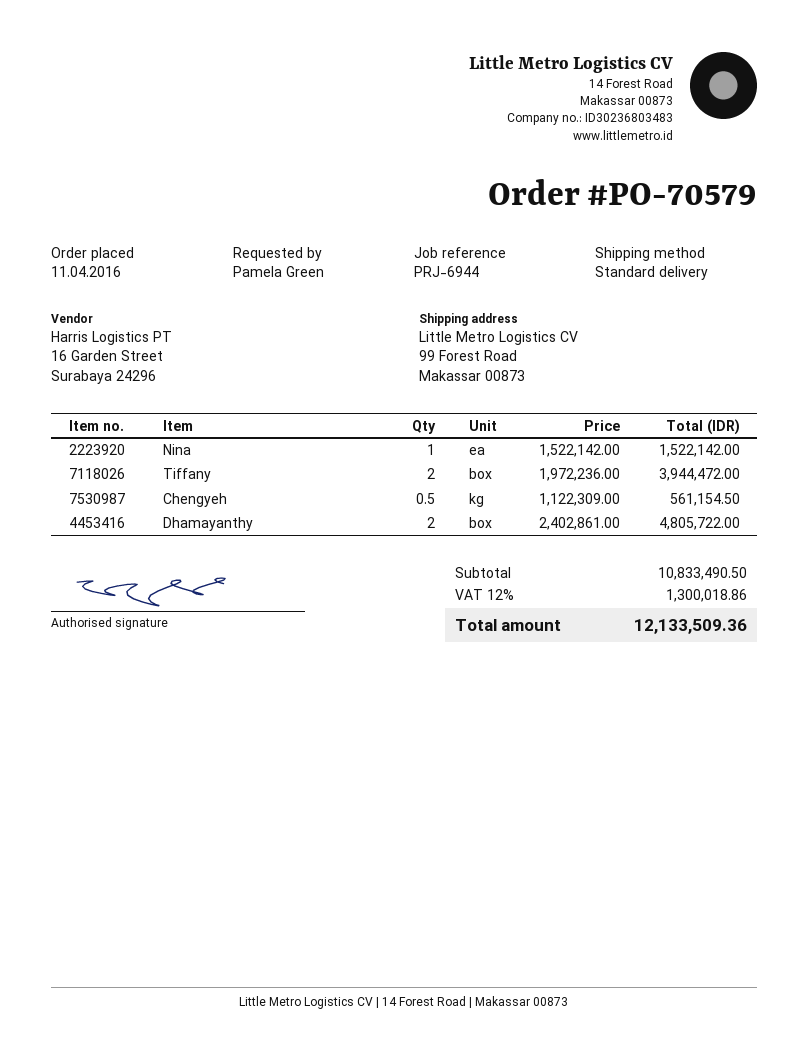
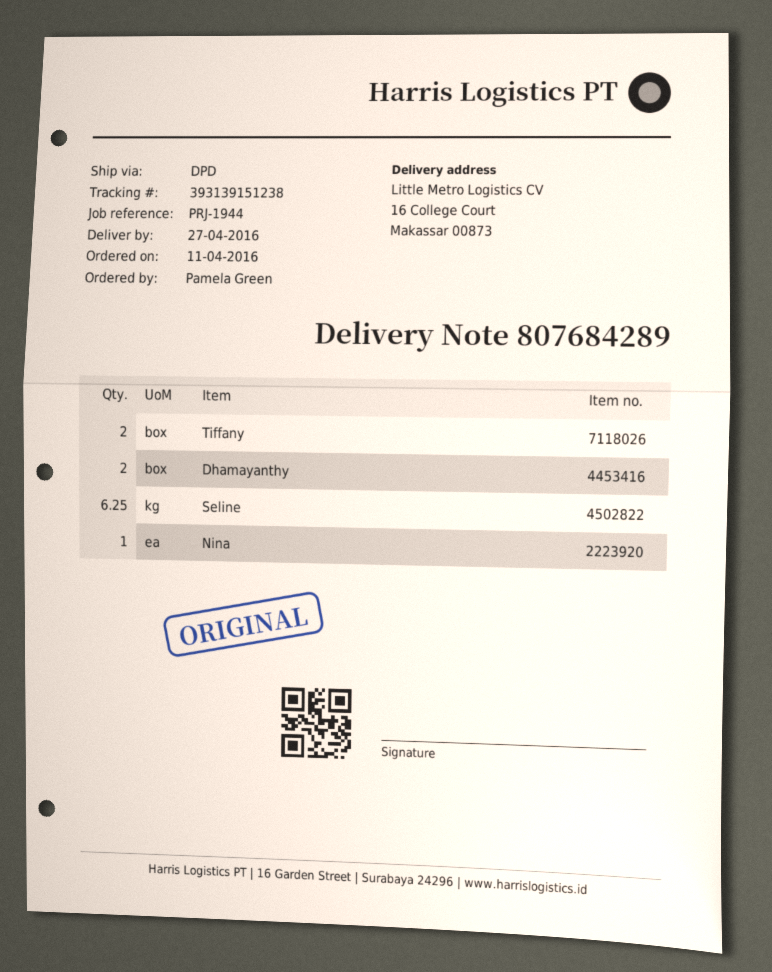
reference: PRJ-6944 -> PRJ-1944
shipping method: standard -> DPD
ship to: 99 Forest Road, Makassar 00873 -> 16 College Court, Makassar 00873
Chengyeh: 0.5 -> none
Seline: none -> 6.25

